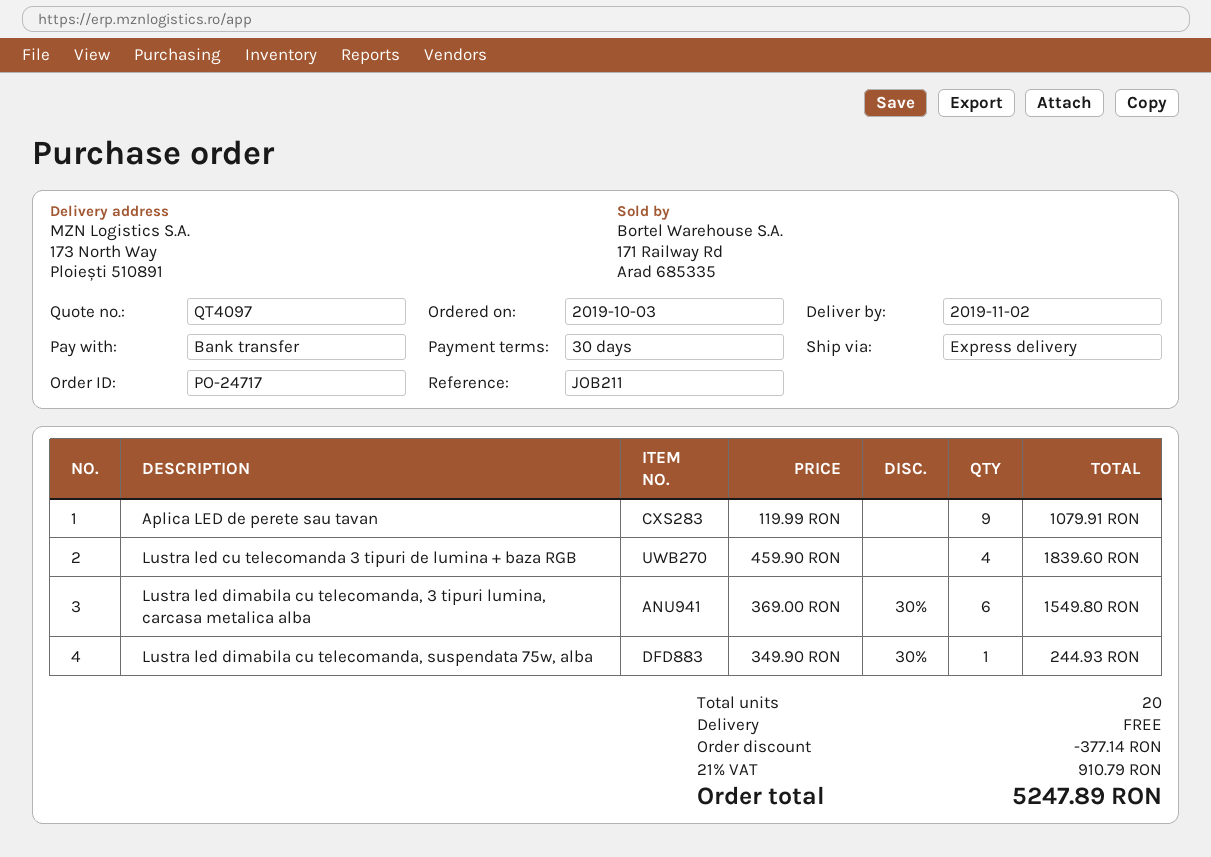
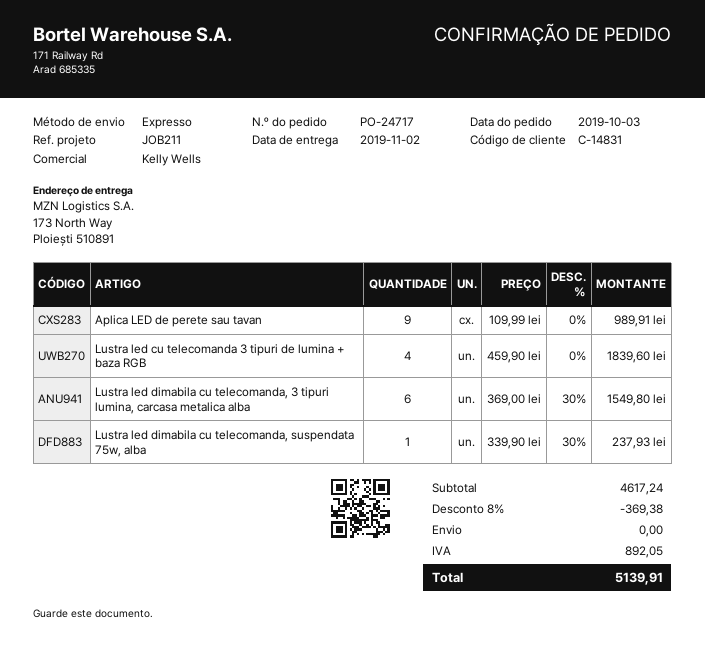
Aplica LED de perete sau tavan: 9 x 119.99 = 1079.91 -> 9 x 109.99 = 989.91
Lustra led dimabila cu telecomanda, suspendata 75w, alba: 1 x 349.90 - 30% = 244.93 -> 1 x 339.90 - 30% = 237.93
discount: 377.14 -> 369.38
tax: 910.79 -> 892.05
total: 5247.89 -> 5139.91

